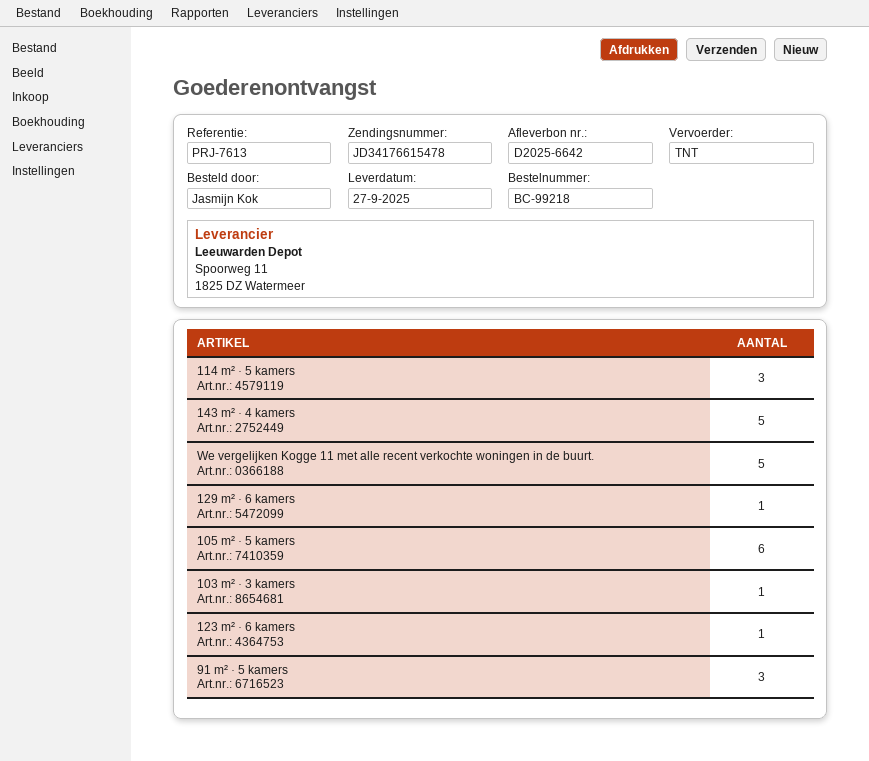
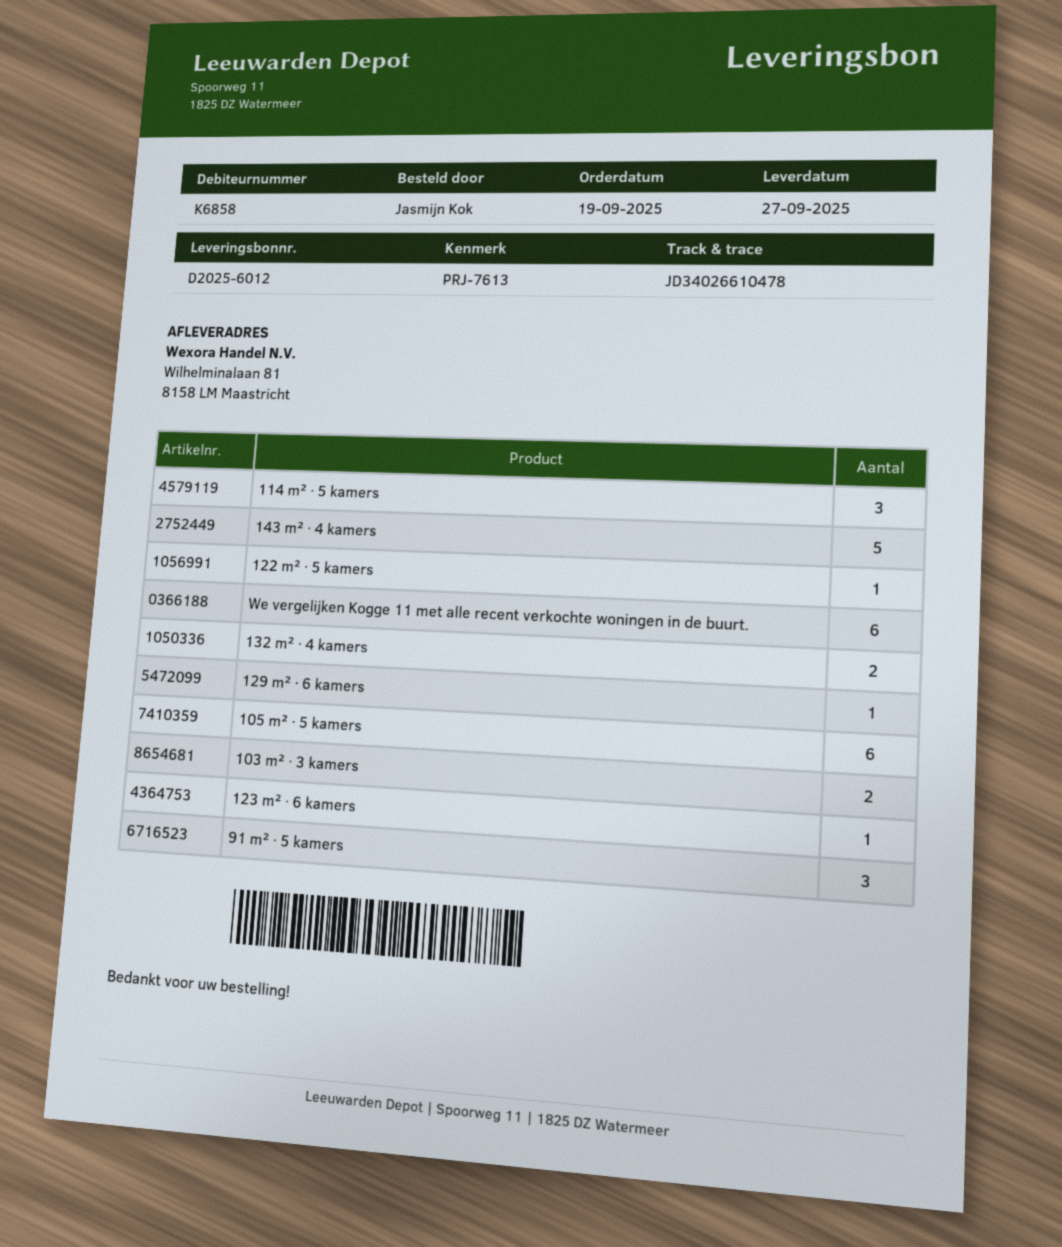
delivery note number: D2025-6642 -> D2025-6012
tracking number: JD34176615478 -> JD34026610478
We vergelijken Kogge 11 met alle recent verkochte woningen in de buurt.: 5 -> 6
103 m² · 3 kamers: 1 -> 2
122 m² · 5 kamers: none -> 1
132 m² · 4 kamers: none -> 2

